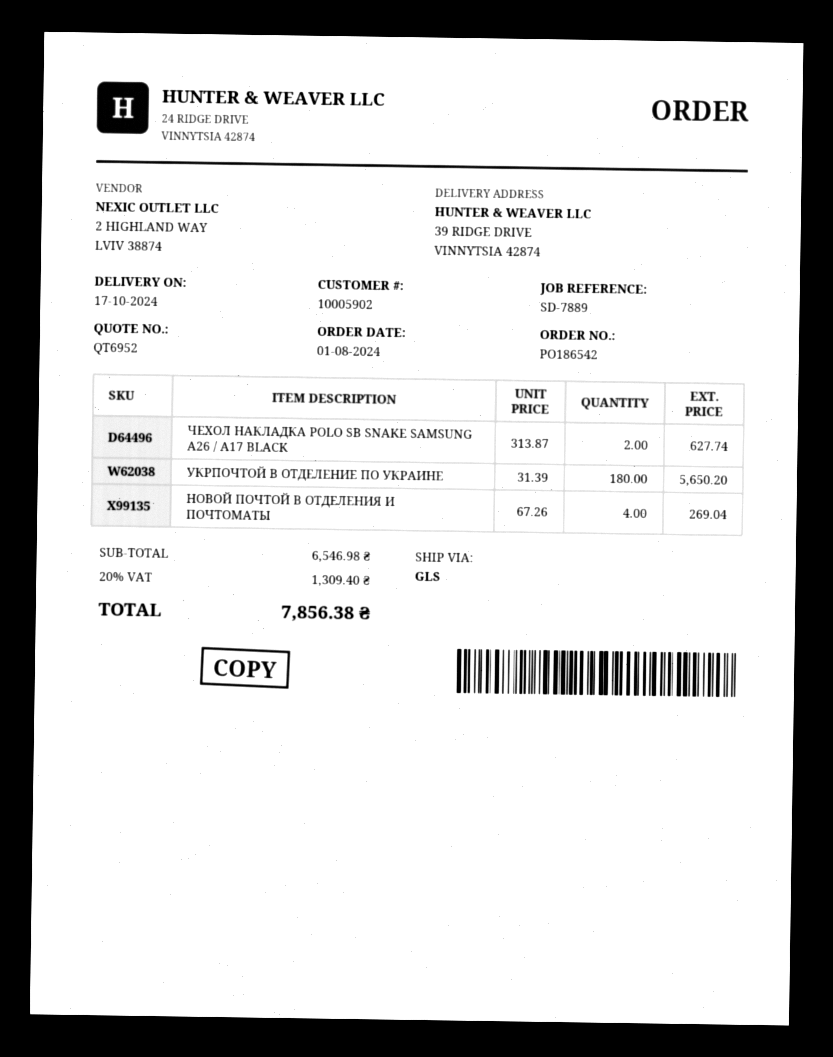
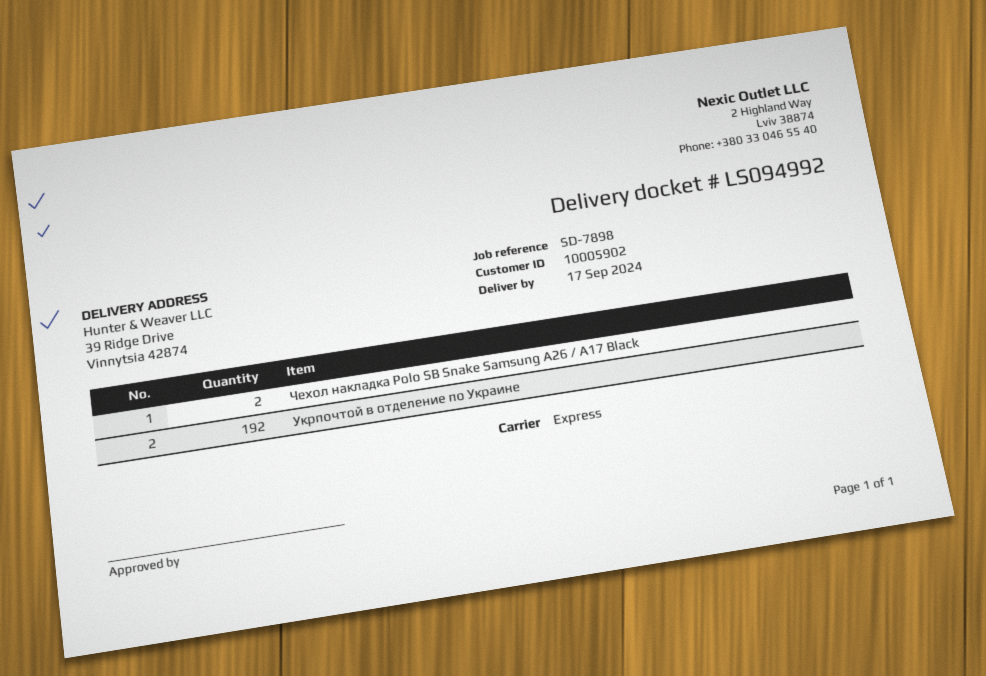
delivery date: 2024-10-17 -> 2024-09-17
reference: SD-7889 -> SD-7898
shipping method: GLS -> express
УКРПОЧТОЙ В ОТДЕЛЕНИЕ ПО УКРАИНЕ: 180 -> 192
НОВОЙ ПОЧТОЙ В ОТДЕЛЕНИЯ И ПОЧТОМАТЫ: 4 -> none

